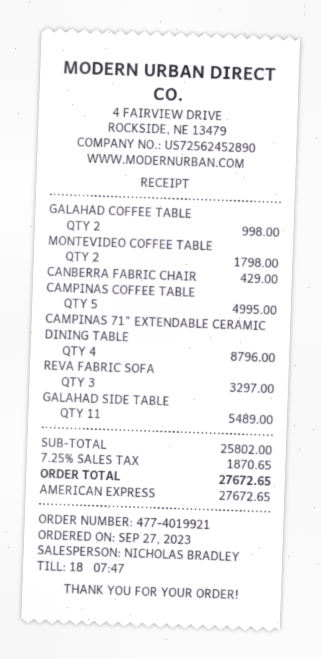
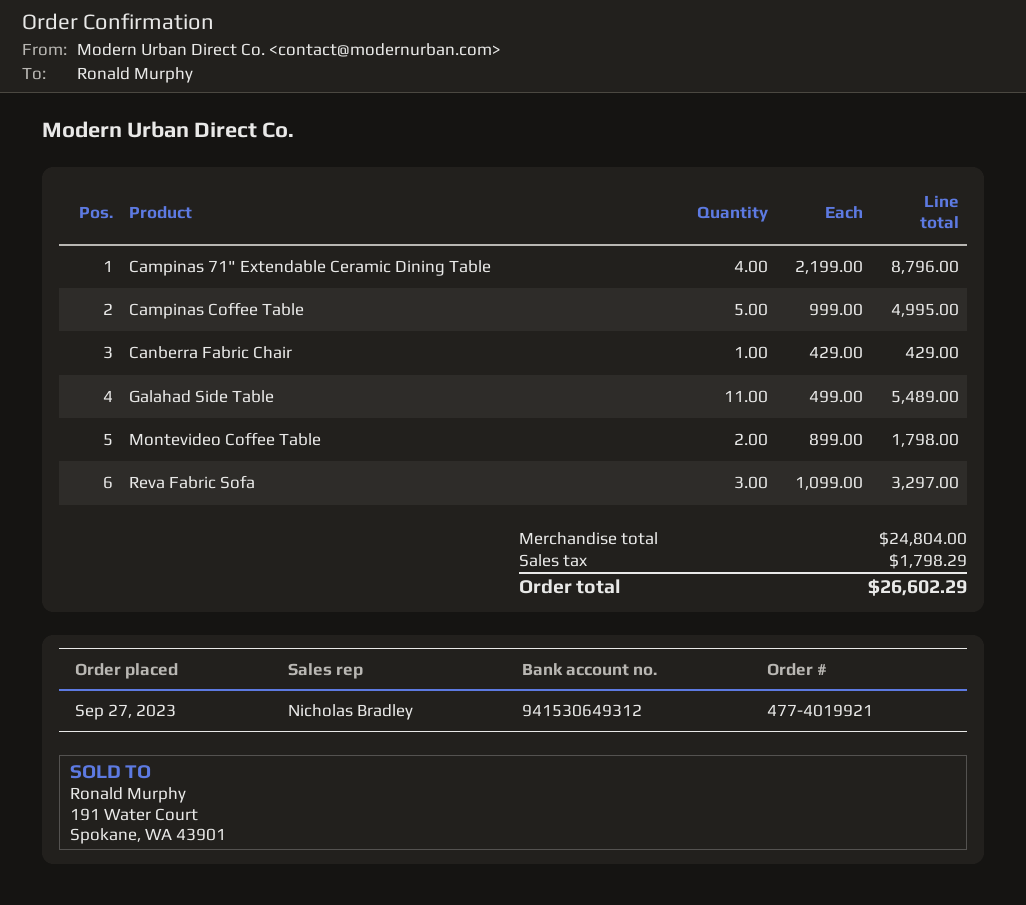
GALAHAD COFFEE TABLE: 2 for 998.00 -> none
subtotal: 25802.00 -> 24804.00
tax: 1870.65 -> 1798.29
total: 27672.65 -> 26602.29

